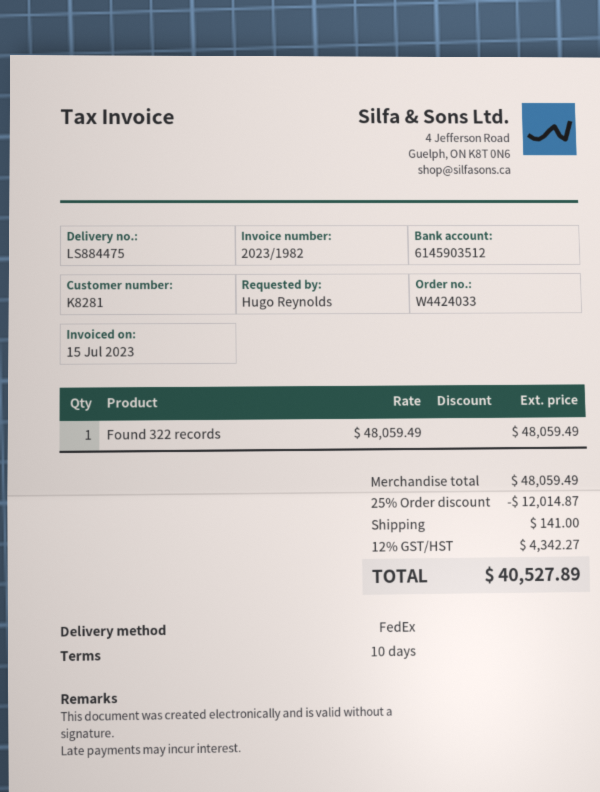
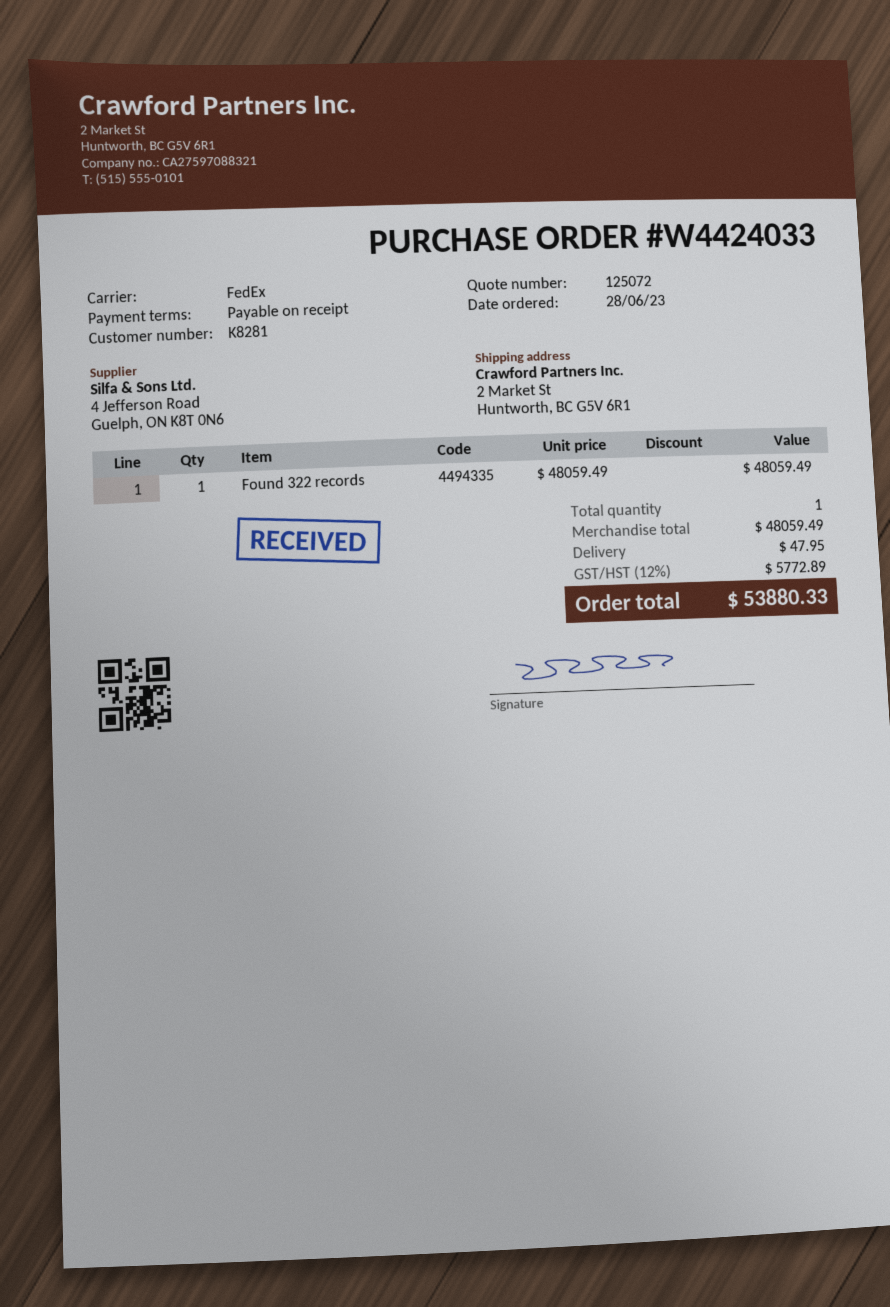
payment terms: 10 days -> on receipt
discount: 25% = 12014.87 -> none
shipping: 141.00 -> 47.95
tax: 12% = 4342.27 -> 12% = 5772.89
total: 40527.89 -> 53880.33

